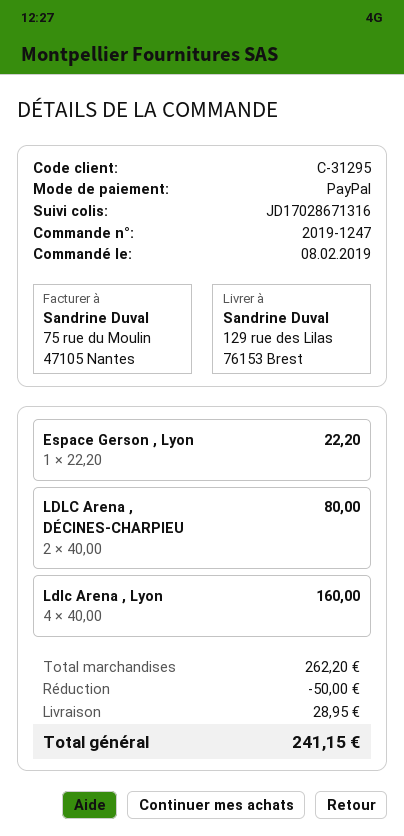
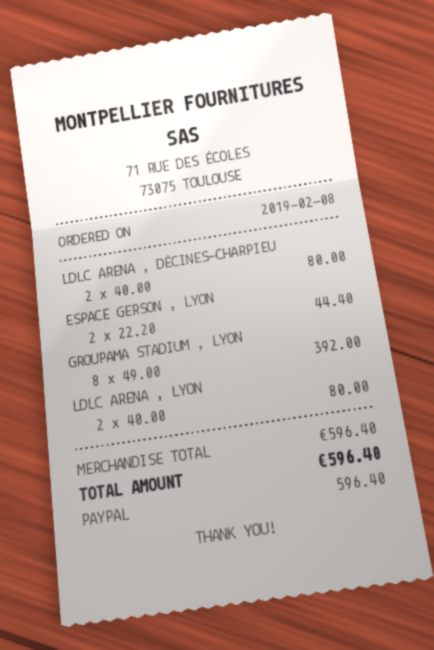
Espace Gerson , Lyon: 1 x 22.20 = 22.20 -> 2 x 22.20 = 44.40
Ldlc Arena , Lyon: 4 x 40.00 = 160.00 -> 2 x 40.00 = 80.00
GROUPAMA STADIUM , LYON: none -> 8 x 49.00 = 392.00
subtotal: 262.20 -> 596.40
discount: 50.00 -> none
shipping: 28.95 -> none
total: 241.15 -> 596.40

